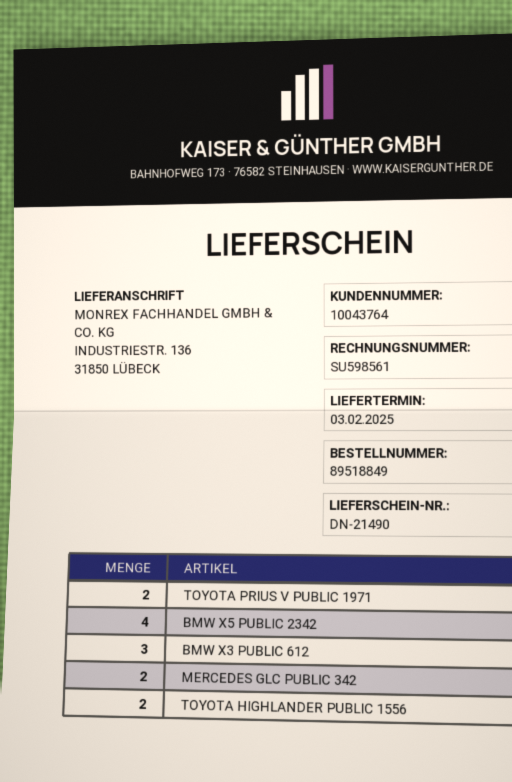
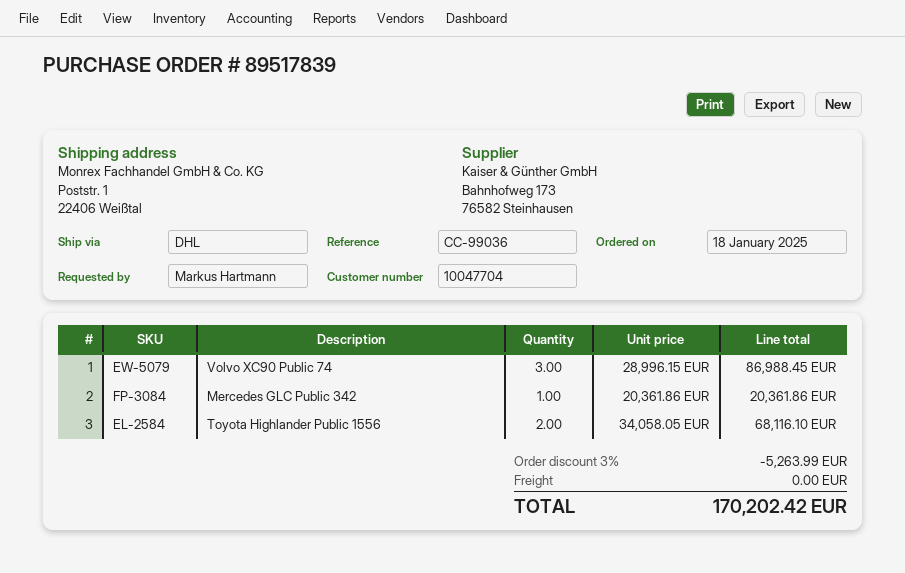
order number: 89518849 -> 89517839
customer number: 10043764 -> 10047704
ship to: INDUSTRIESTR. 136, 31850 LÜBECK -> Poststr. 1, 22406 Weißtal
TOYOTA PRIUS V PUBLIC 1971: 2 -> none
BMW X5 PUBLIC 2342: 4 -> none
BMW X3 PUBLIC 612: 3 -> none
MERCEDES GLC PUBLIC 342: 2 -> 1
Volvo XC90 Public 74: none -> 3

